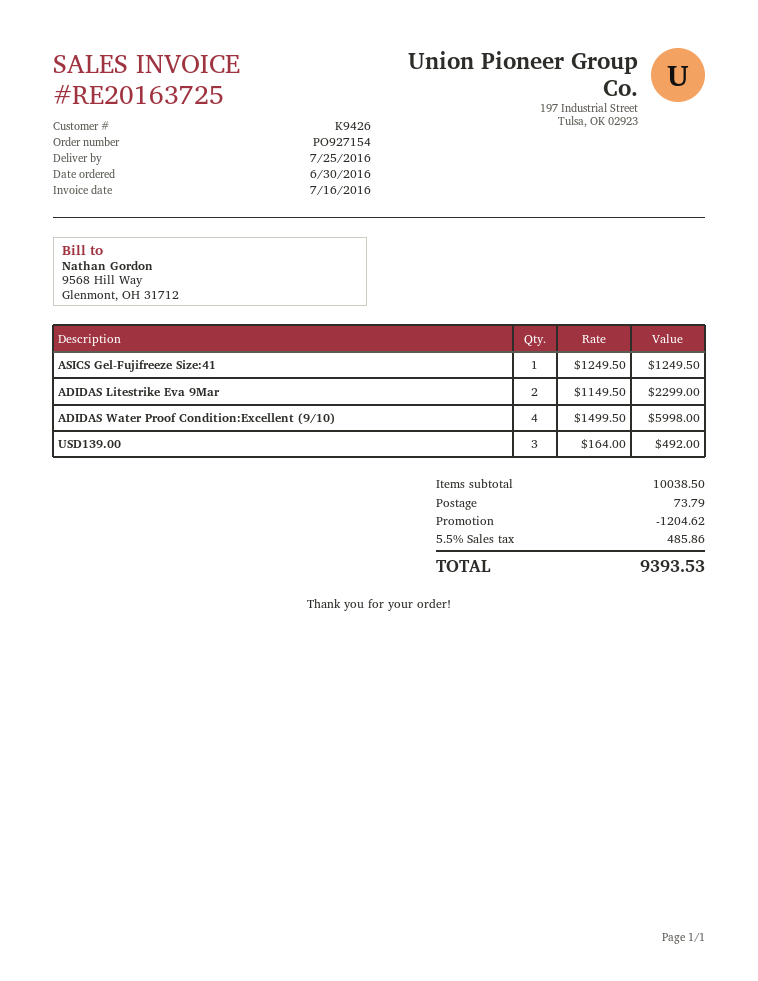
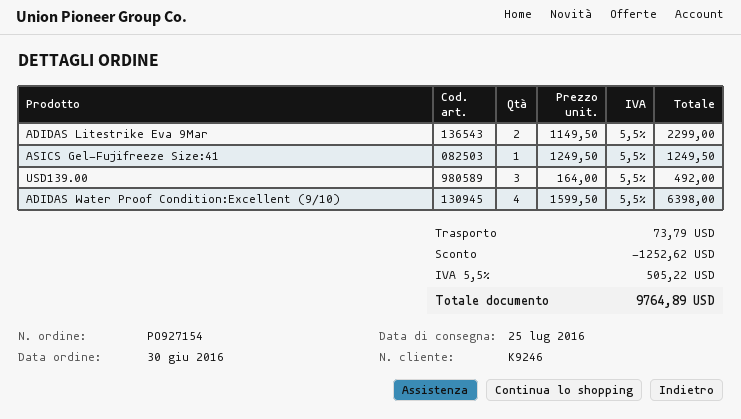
customer number: K9426 -> K9246
ADIDAS Water Proof Condition:Excellent (9/10): 4 x 1499.50 = 5998.00 -> 4 x 1599.50 = 6398.00
discount: 1204.62 -> 1252.62
tax: 5.5% = 485.86 -> 5.5% = 505.22
total: 9393.53 -> 9764.89

